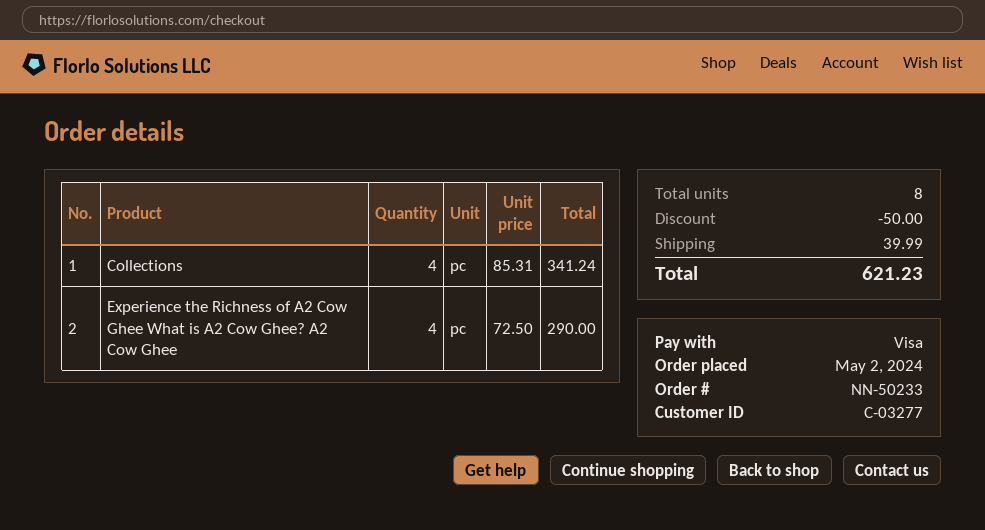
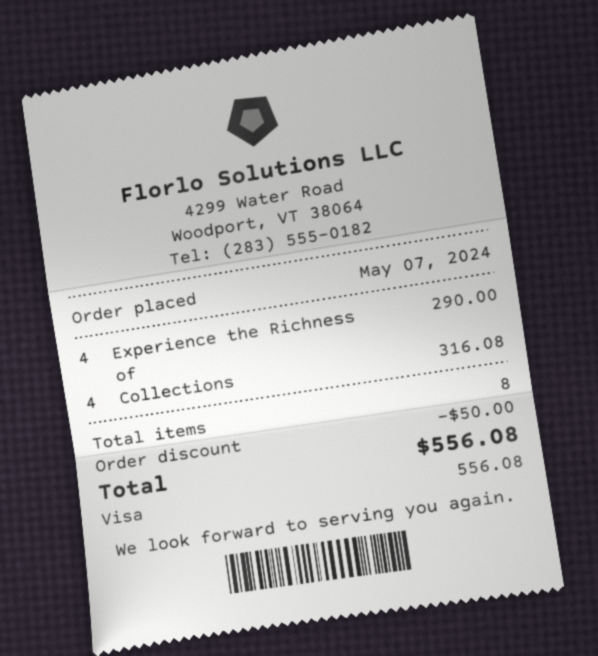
order date: 2024-05-02 -> 2024-05-07
Collections: 4 for 341.24 -> 4 for 316.08
shipping: 39.99 -> none
total: 621.23 -> 556.08

